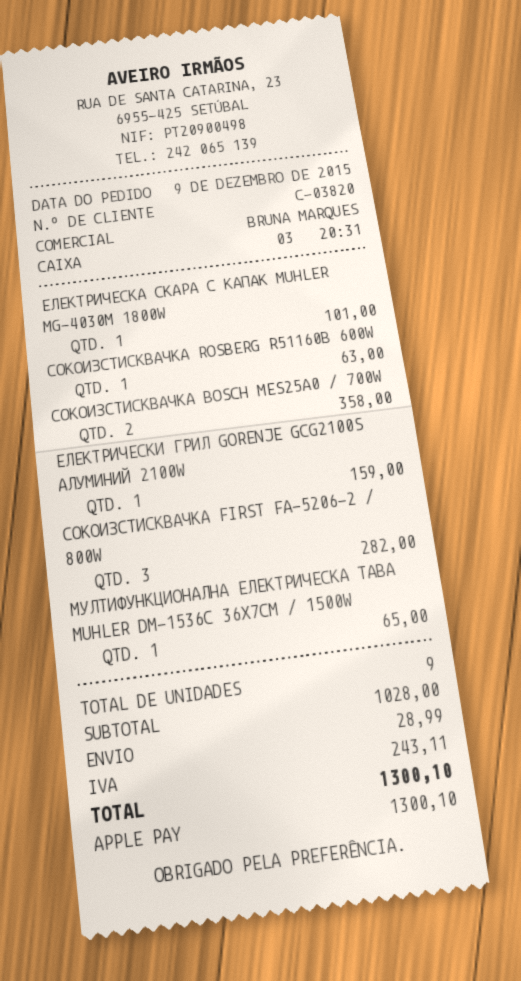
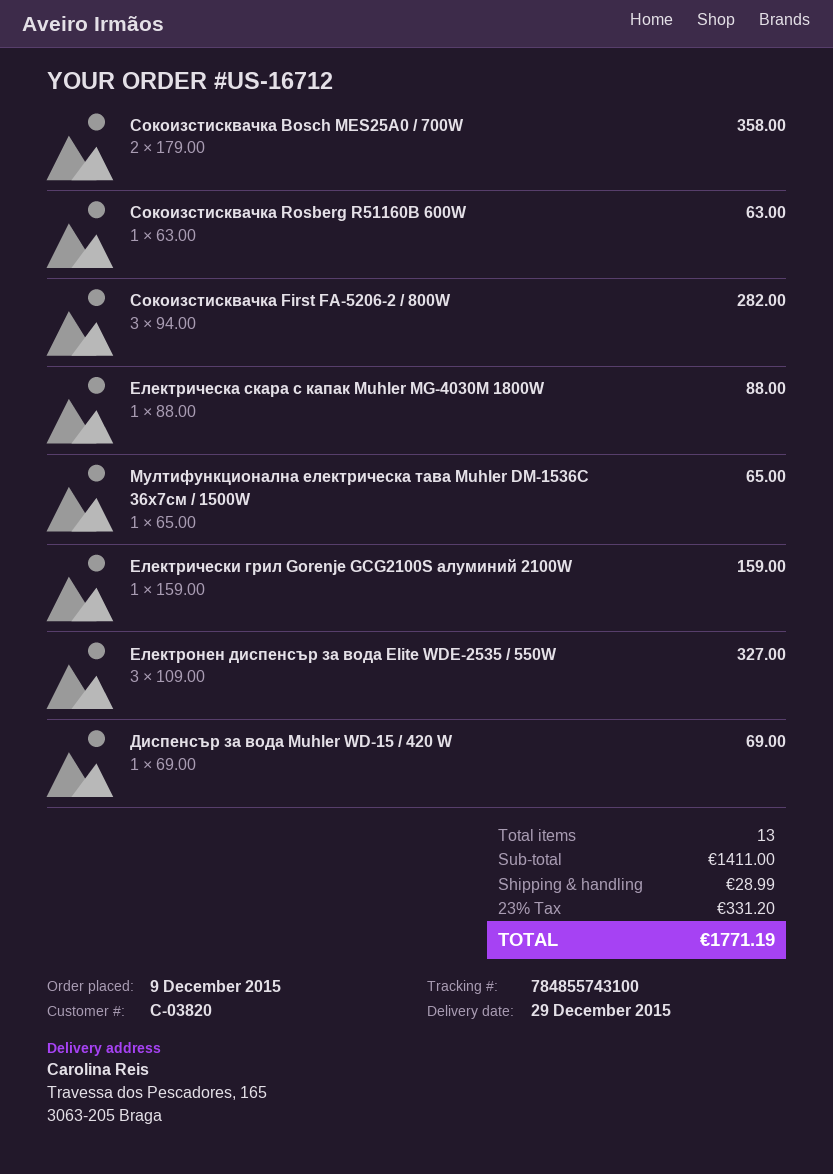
ЕЛЕКТРИЧЕСКА СКАРА С КАПАК MUHLER MG-4030M 1800W: 1 for 101.00 -> 1 for 88.00
Електронен диспенсър за вода Elite WDE-2535 / 550W: none -> 3 for 327.00
Диспенсър за вода Muhler WD-15 / 420 W: none -> 1 for 69.00
total quantity: 9 -> 13
subtotal: 1028.00 -> 1411.00
tax: 243.11 -> 331.20
total: 1300.10 -> 1771.19

